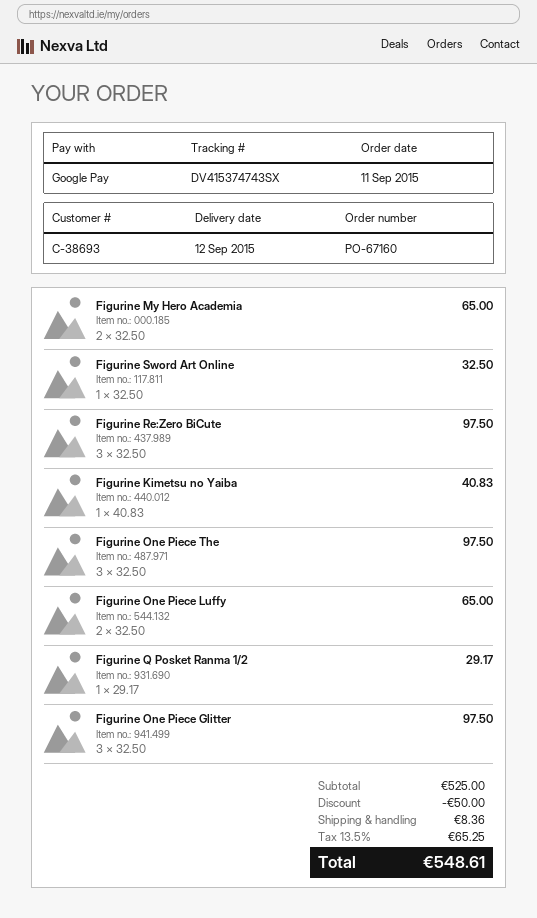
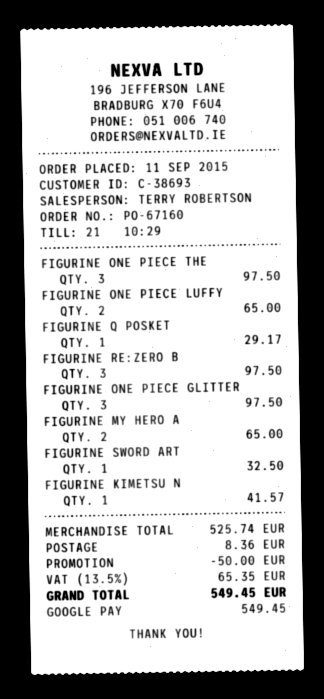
Figurine Kimetsu no Yaiba: 1 for 40.83 -> 1 for 41.57
subtotal: 525.00 -> 525.74
tax: 13.5% = 65.25 -> 13.5% = 65.35
total: 548.61 -> 549.45

